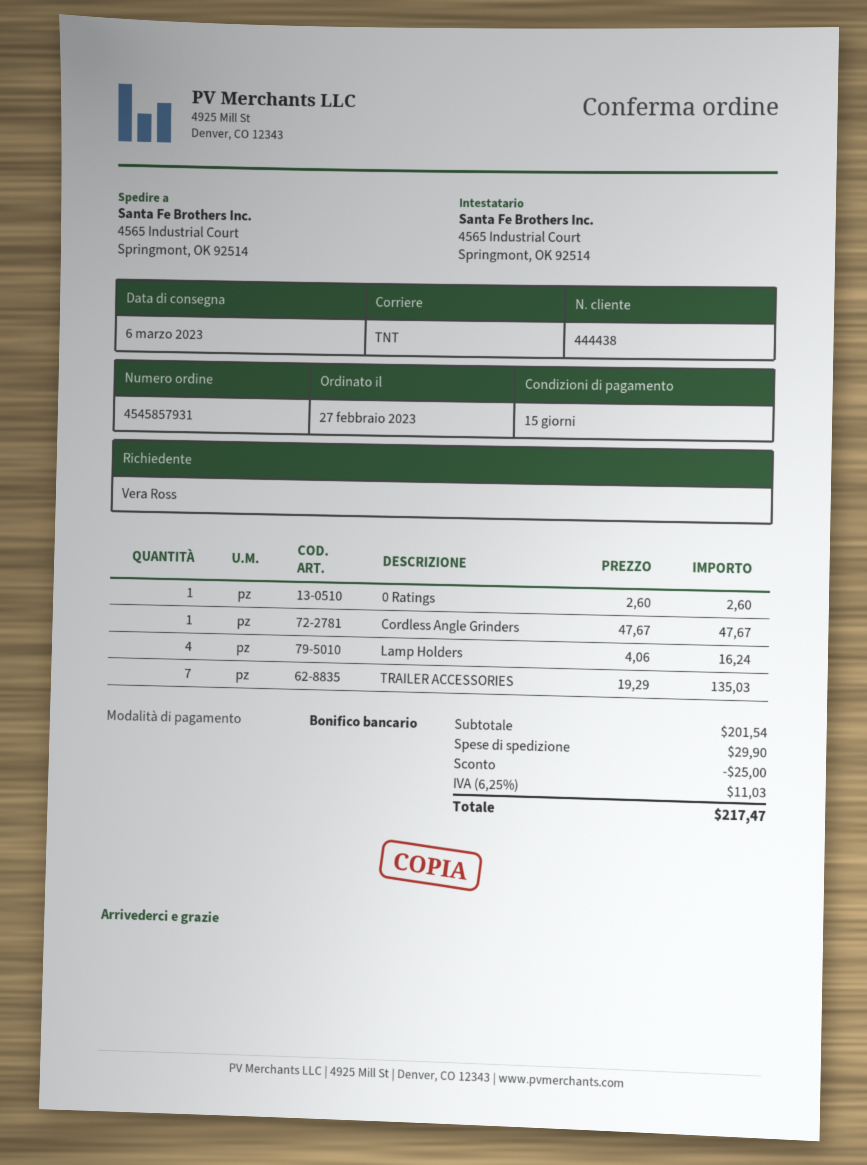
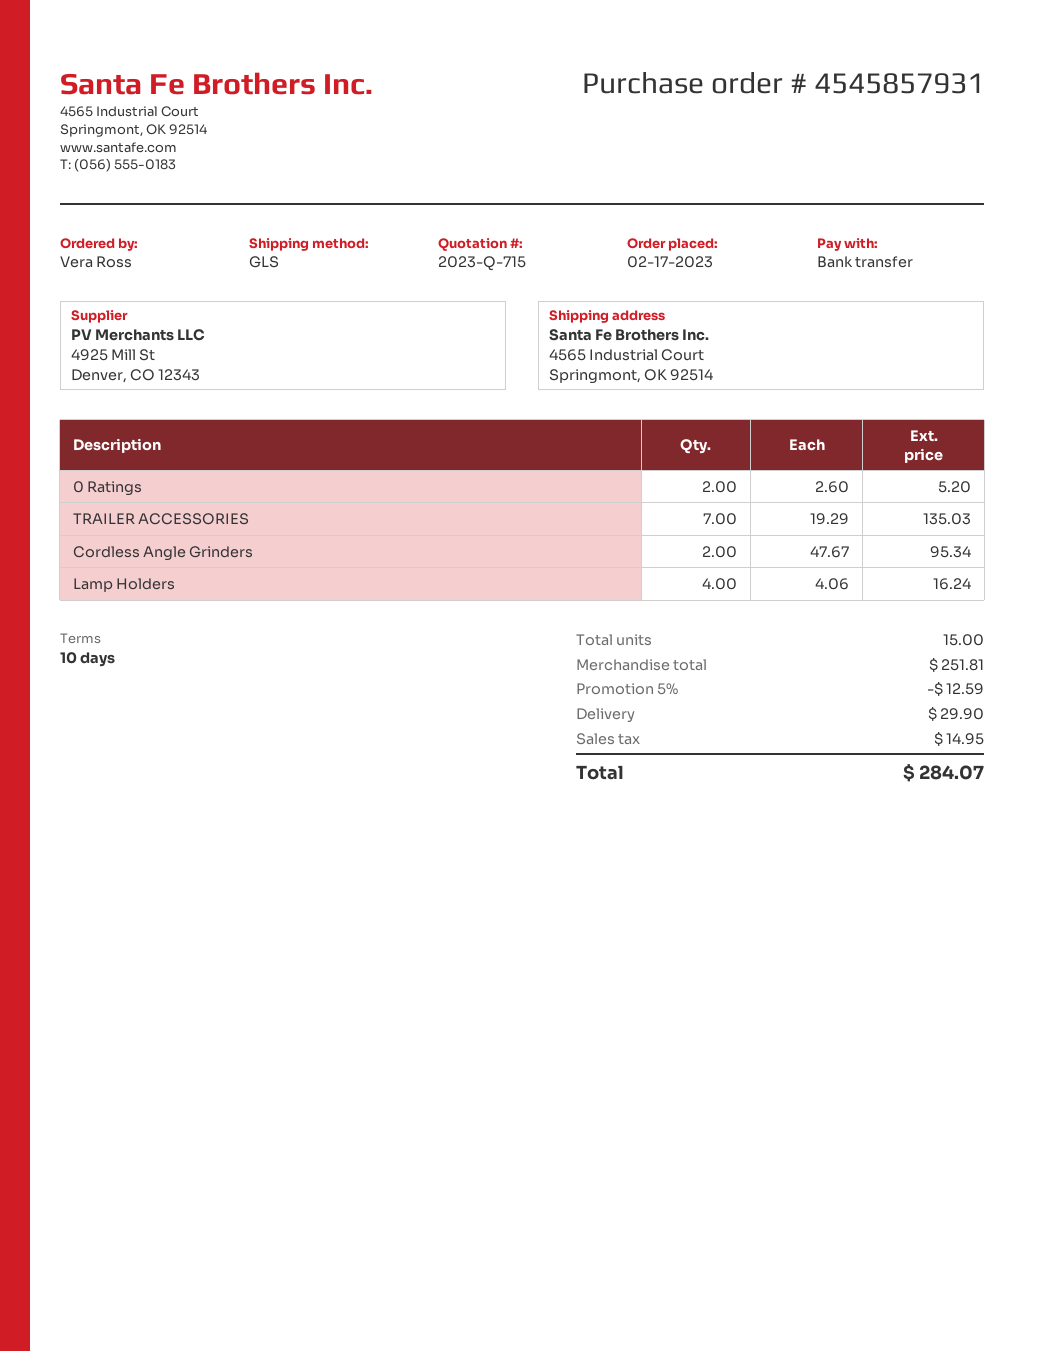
order date: 2023-02-27 -> 2023-02-17
payment terms: 15 days -> 10 days
shipping method: TNT -> GLS
0 Ratings: 1 x 2.60 = 2.60 -> 2 x 2.60 = 5.20
Cordless Angle Grinders: 1 x 47.67 = 47.67 -> 2 x 47.67 = 95.34
subtotal: 201.54 -> 251.81
discount: 25.00 -> 12.59
tax: 11.03 -> 14.95
total: 217.47 -> 284.07

